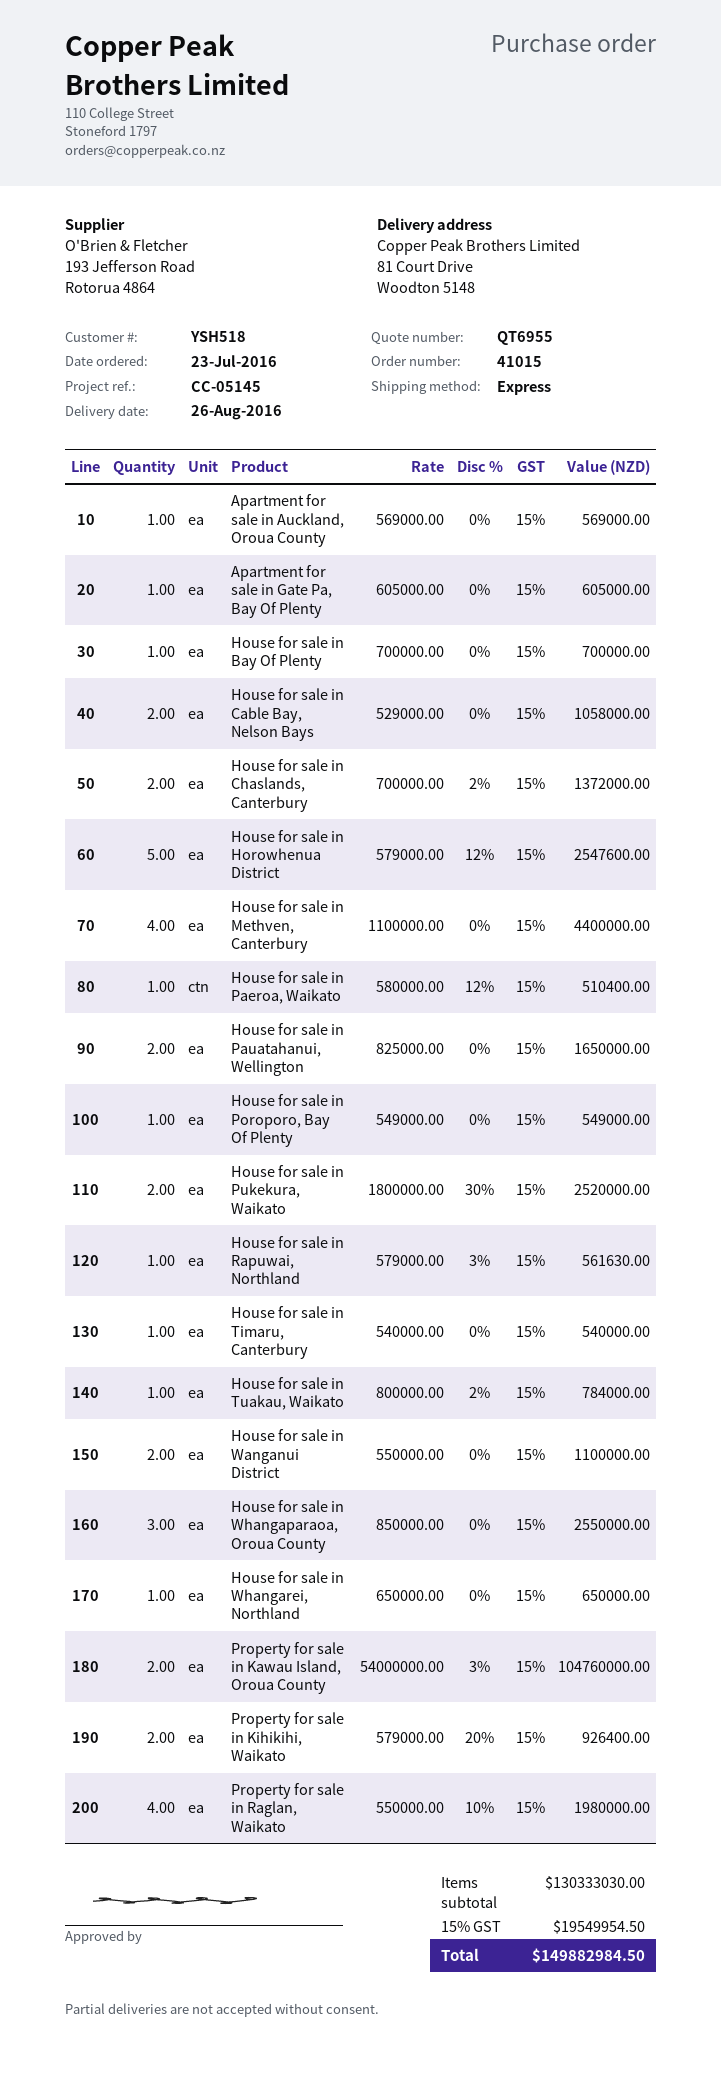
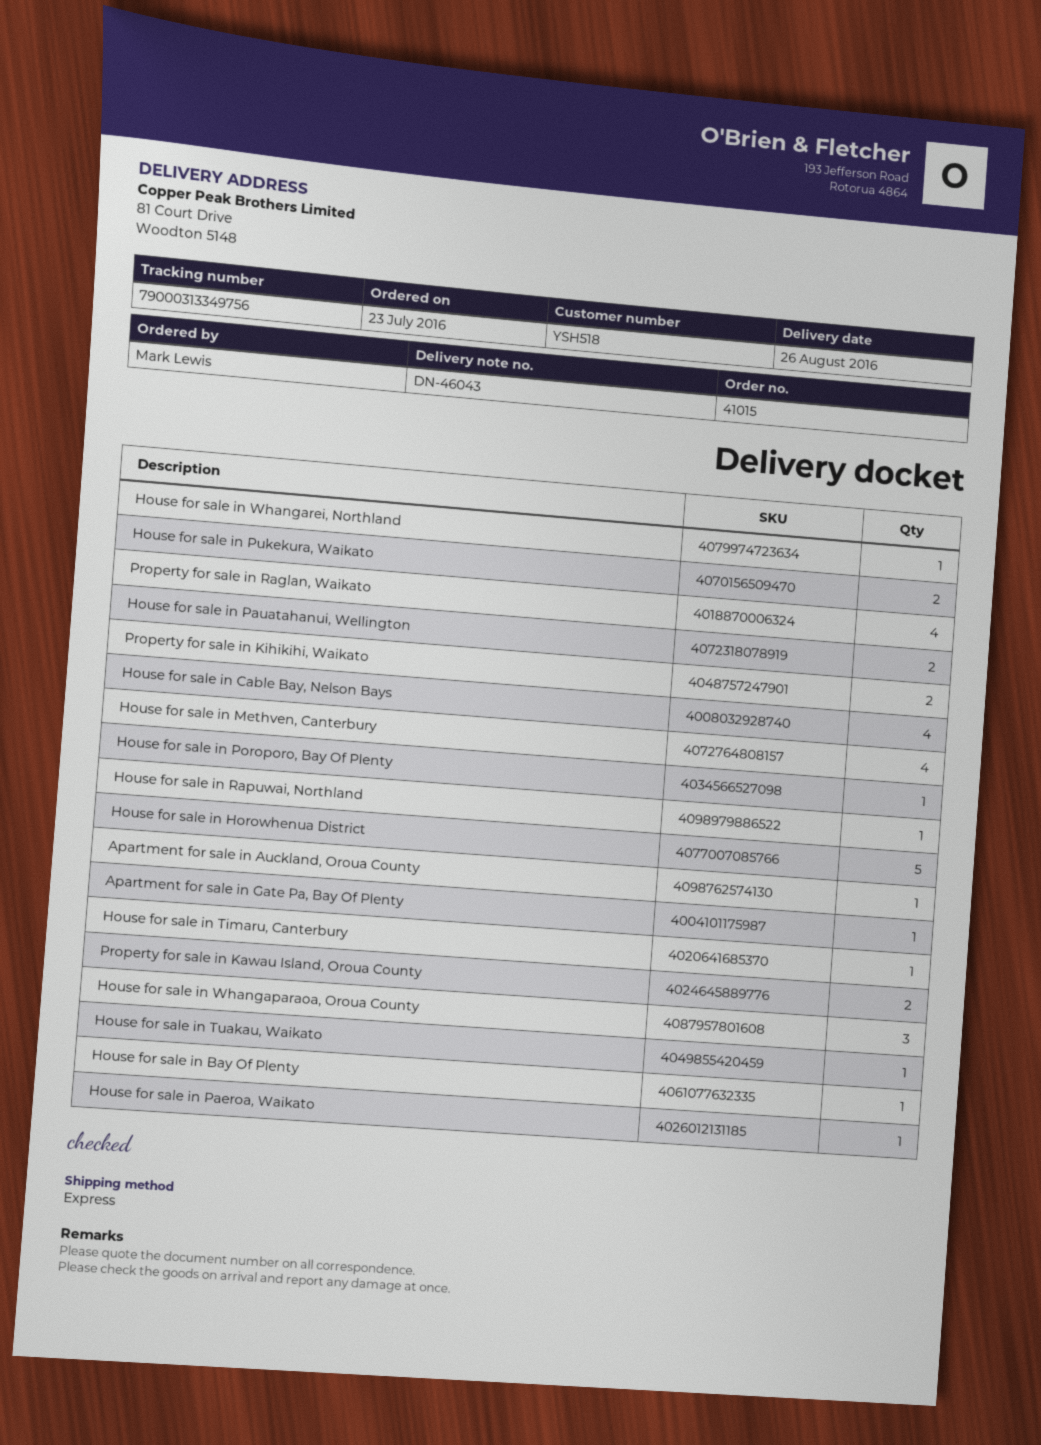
House for sale in Cable Bay, Nelson Bays: 2 -> 4
House for sale in Chaslands, Canterbury: 2 -> none
House for sale in Wanganui District: 2 -> none

